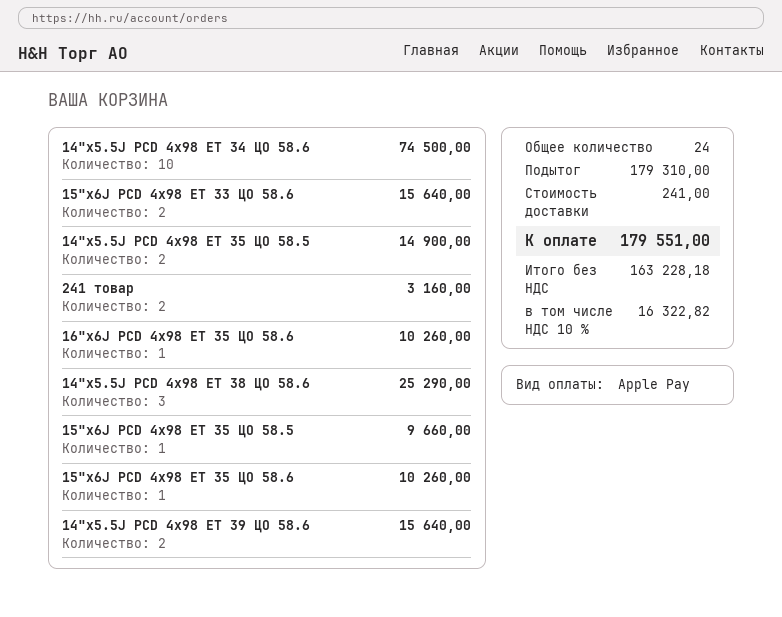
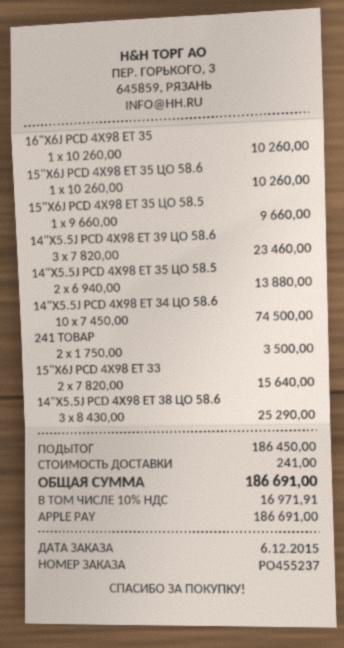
14"x5.5J PCD 4x98 ЕТ 35 ЦО 58.5: 2 for 14900.00 -> 2 for 13880.00
241 товар: 2 for 3160.00 -> 2 for 3500.00
14"x5.5J PCD 4x98 ЕТ 39 ЦО 58.6: 2 for 15640.00 -> 3 for 23460.00
subtotal: 179310.00 -> 186450.00
tax: 10% = 16322.82 -> 10% = 16971.91
total: 179551.00 -> 186691.00

